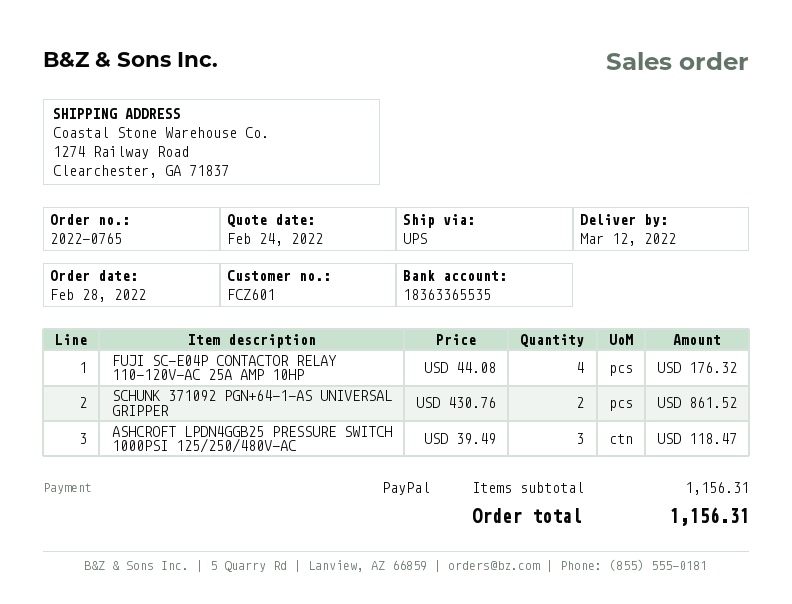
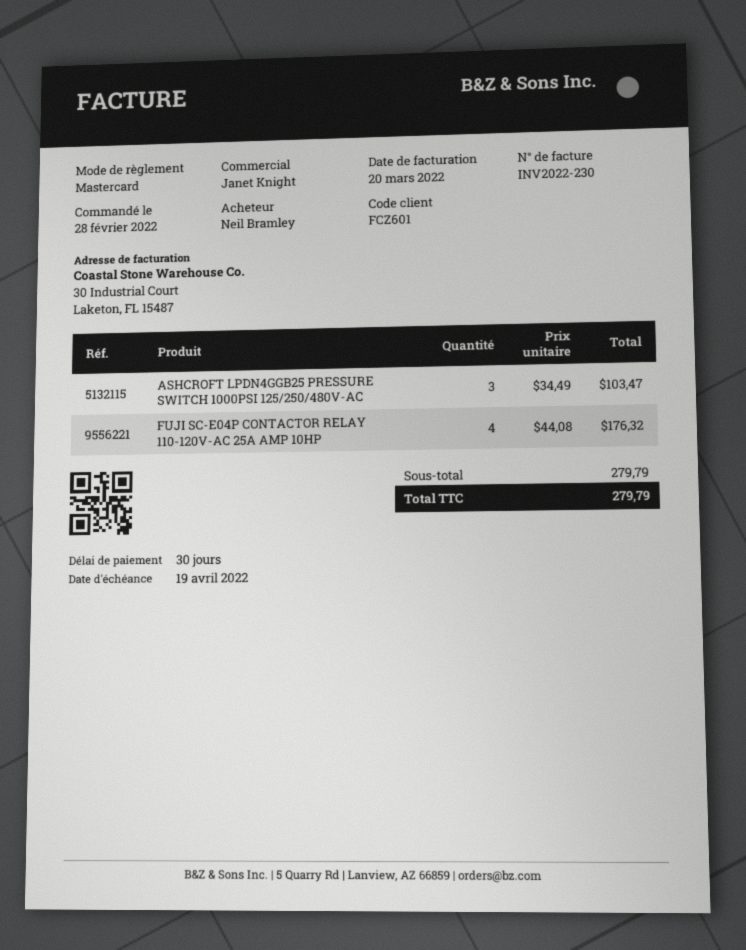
payment method: PayPal -> Mastercard
SCHUNK 371092 PGN+64-1-AS UNIVERSAL GRIPPER: 2 x 430.76 = 861.52 -> none
ASHCROFT LPDN4GGB25 PRESSURE SWITCH 1000PSI 125/250/480V-AC: 3 x 39.49 = 118.47 -> 3 x 34.49 = 103.47
subtotal: 1156.31 -> 279.79
total: 1156.31 -> 279.79

